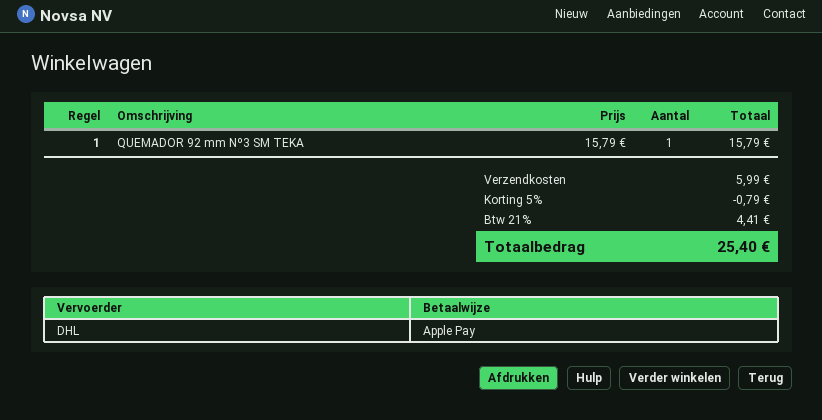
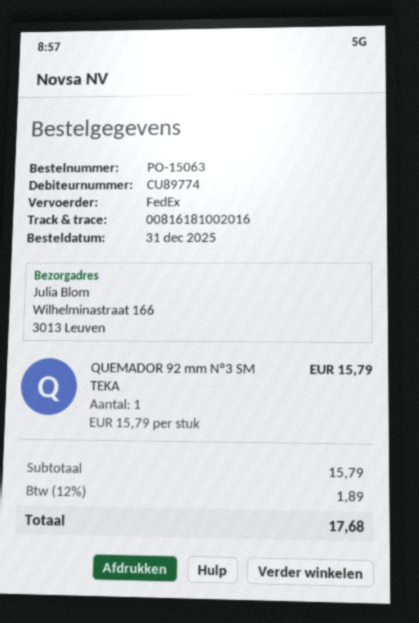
shipping method: DHL -> FedEx
discount: 5% = 0.79 -> none
shipping: 5.99 -> none
tax: 21% = 4.41 -> 12% = 1.89
total: 25.40 -> 17.68

